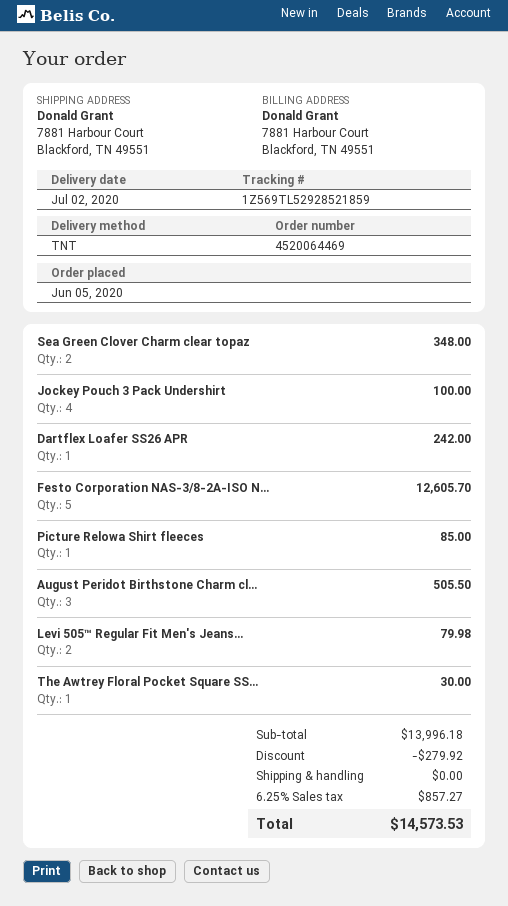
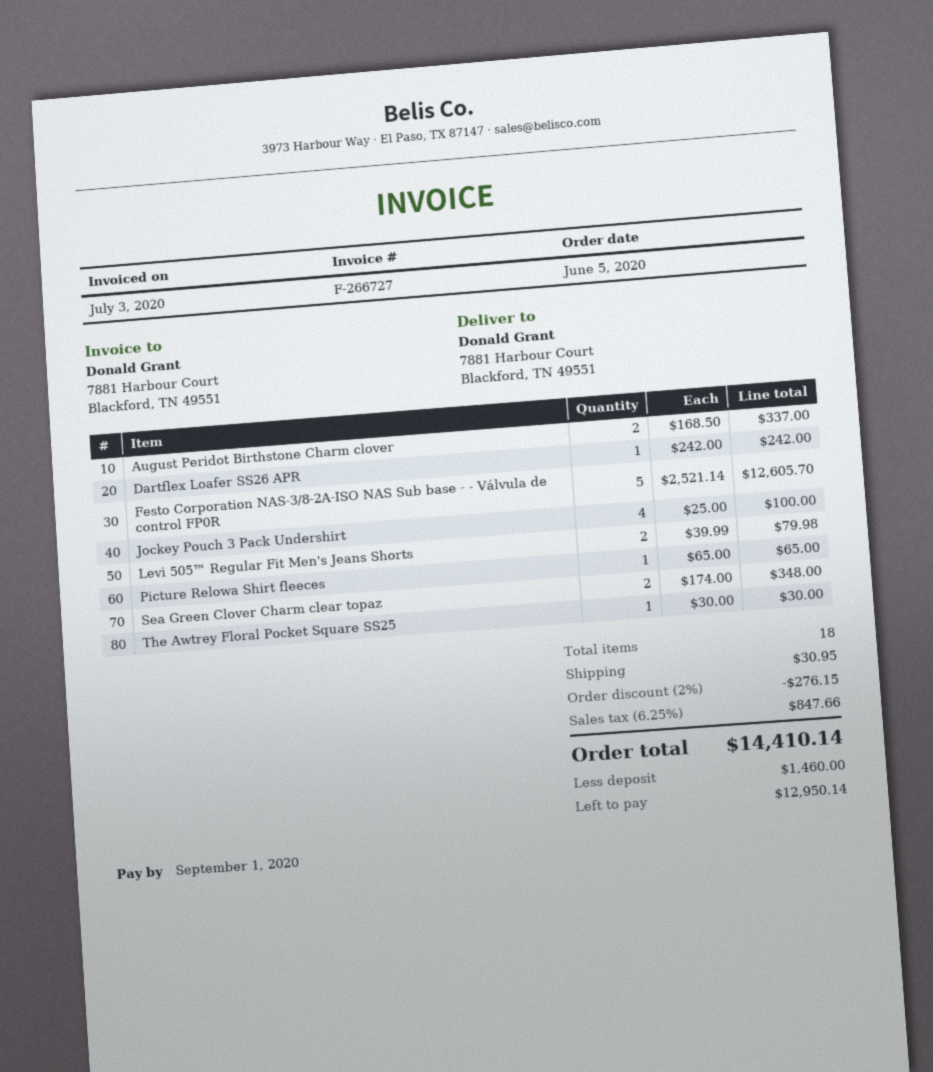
Picture Relowa Shirt fleeces: 1 for 85.00 -> 1 for 65.00
August Peridot Birthstone Charm cl...: 3 for 505.50 -> 2 for 337.00
discount: 279.92 -> 276.15
shipping: 0.00 -> 30.95
tax: 6.25% = 857.27 -> 6.25% = 847.66
total: 14573.53 -> 14410.14

